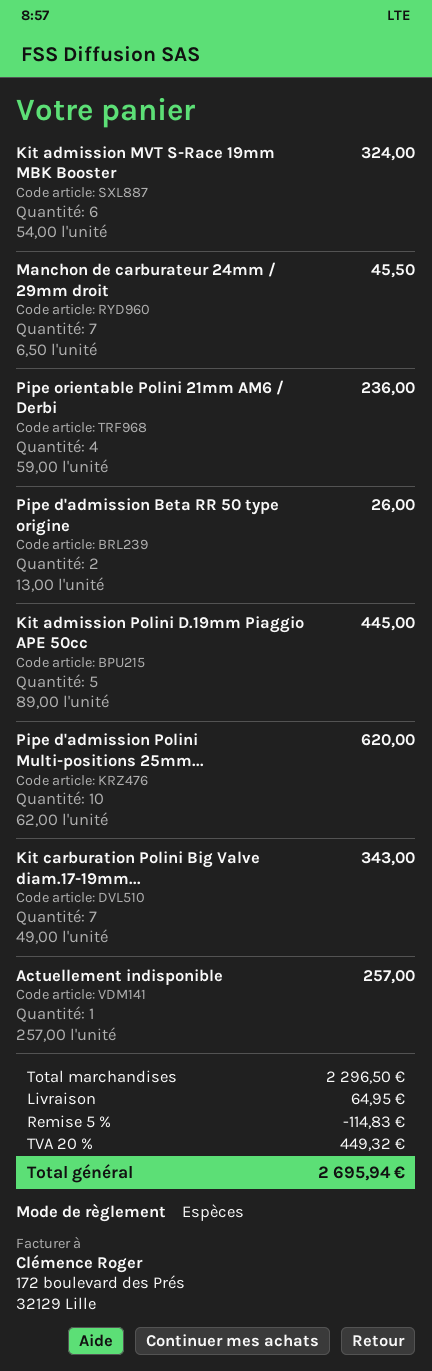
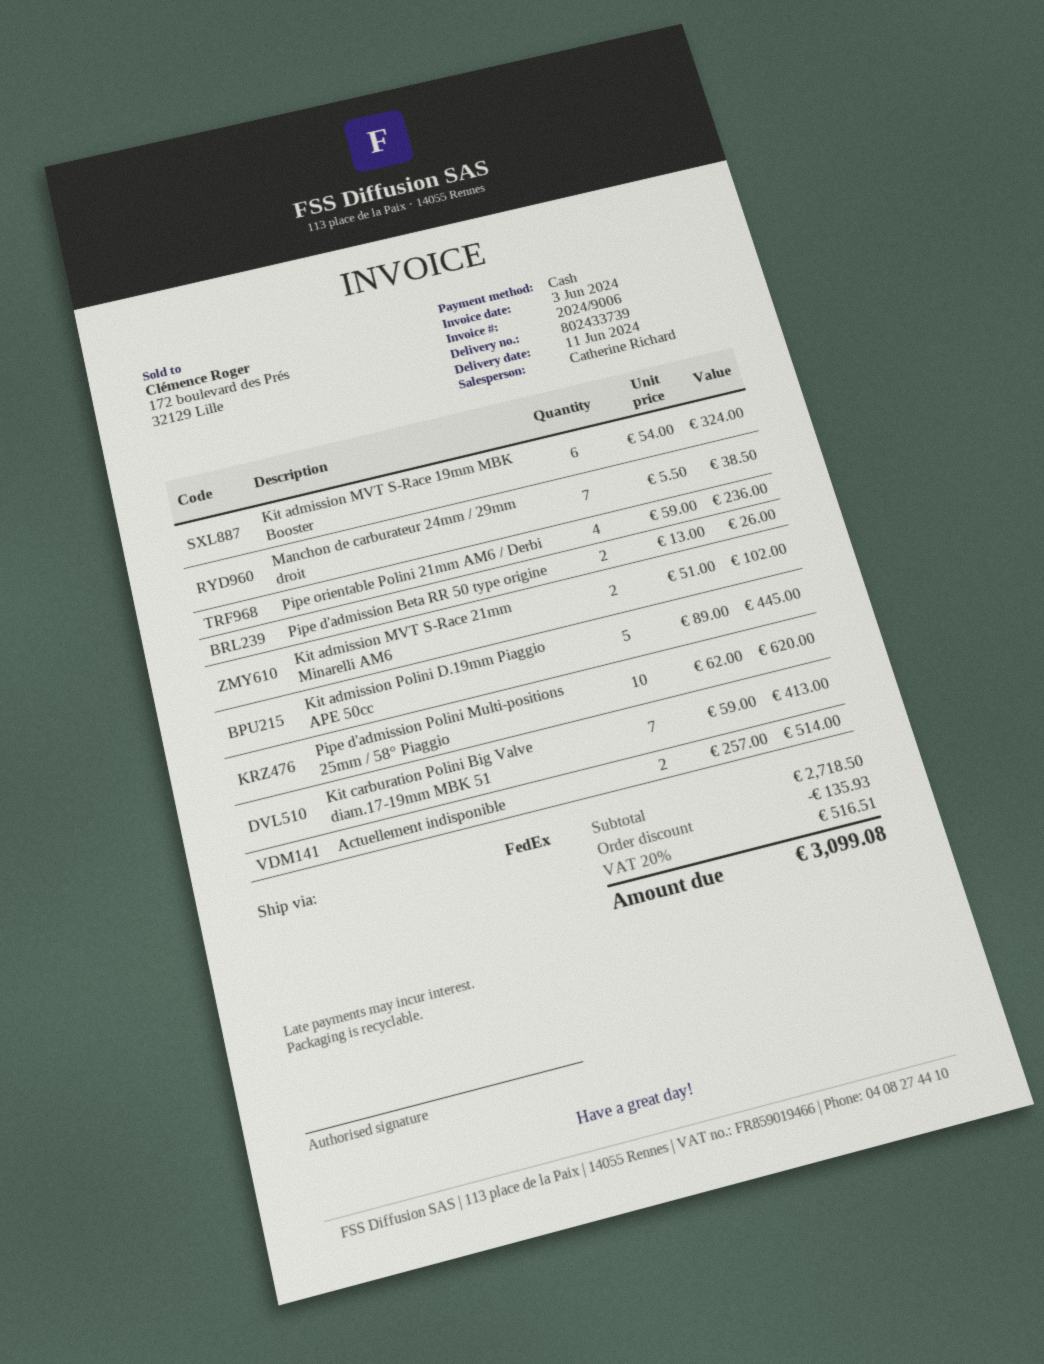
Manchon de carburateur 24mm / 29mm droit: 7 x 6.50 = 45.50 -> 7 x 5.50 = 38.50
Kit carburation Polini Big Valve diam.17-19mm...: 7 x 49.00 = 343.00 -> 7 x 59.00 = 413.00
Actuellement indisponible: 1 x 257.00 = 257.00 -> 2 x 257.00 = 514.00
Kit admission MVT S-Race 21mm Minarelli AM6: none -> 2 x 51.00 = 102.00
subtotal: 2296.50 -> 2718.50
discount: 114.83 -> 135.93
shipping: 64.95 -> none
tax: 20% = 449.32 -> 20% = 516.51
total: 2695.94 -> 3099.08

